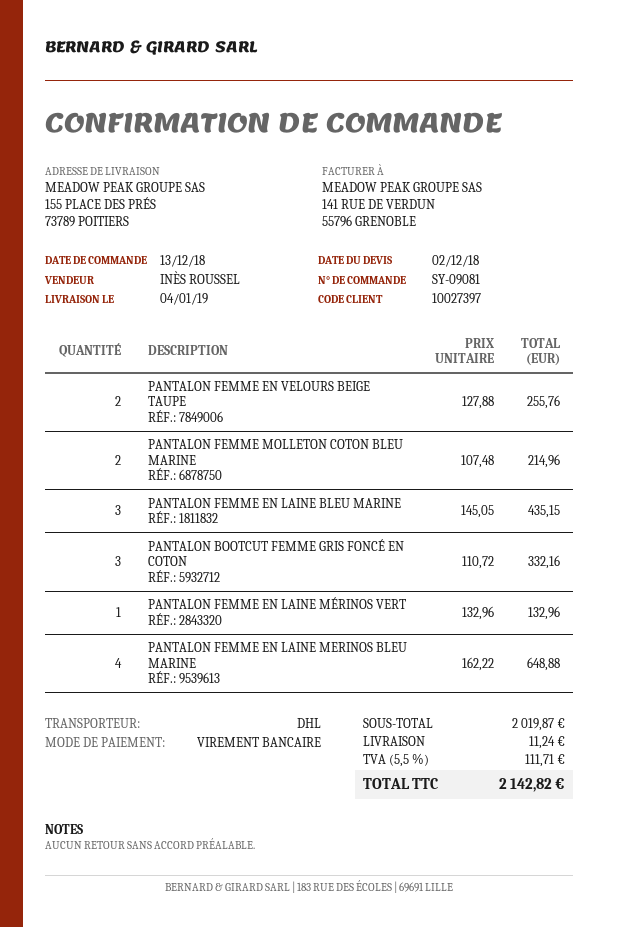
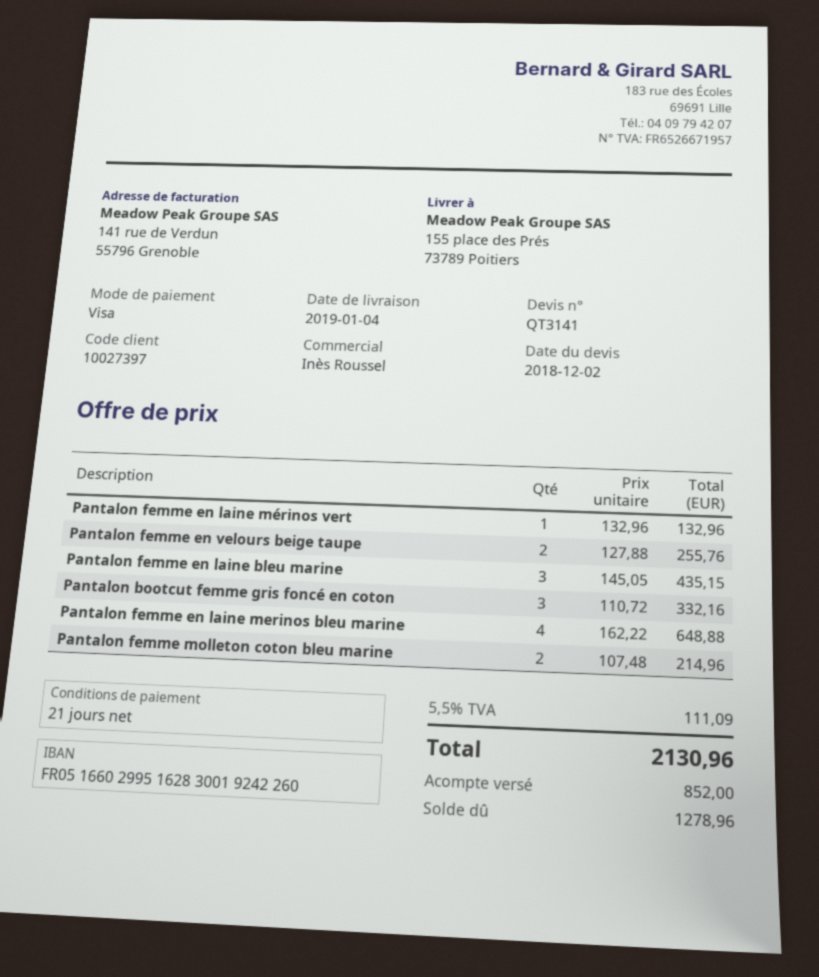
payment method: bank transfer -> Visa
shipping: 11.24 -> none
tax: 5.5% = 111.71 -> 5.5% = 111.09
total: 2142.82 -> 2130.96

